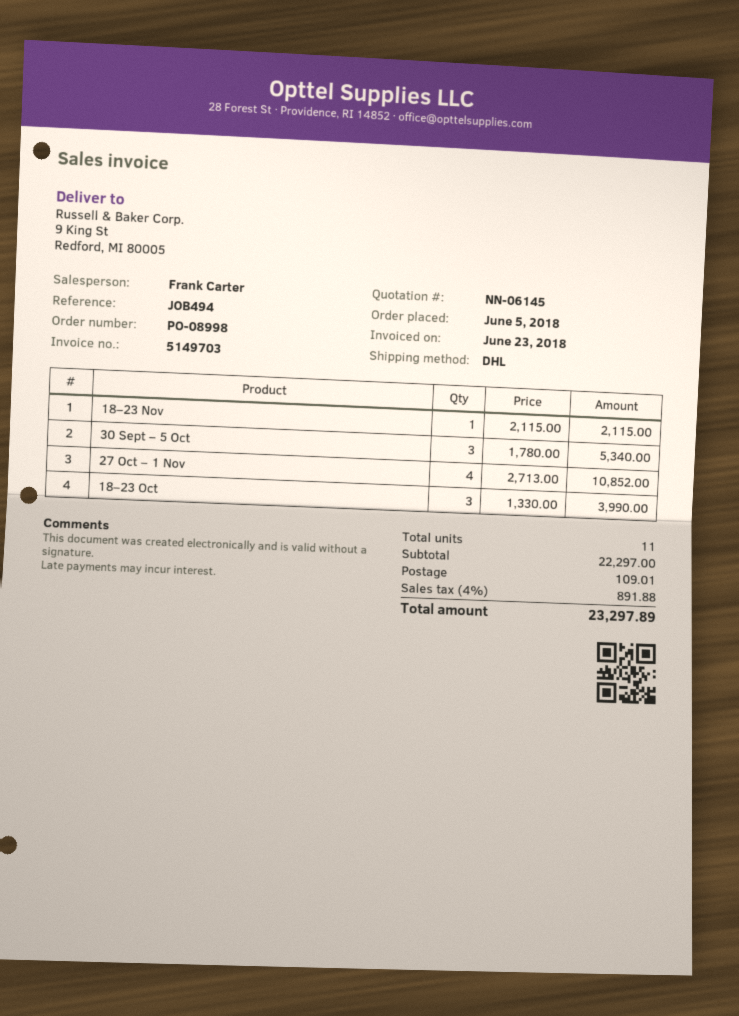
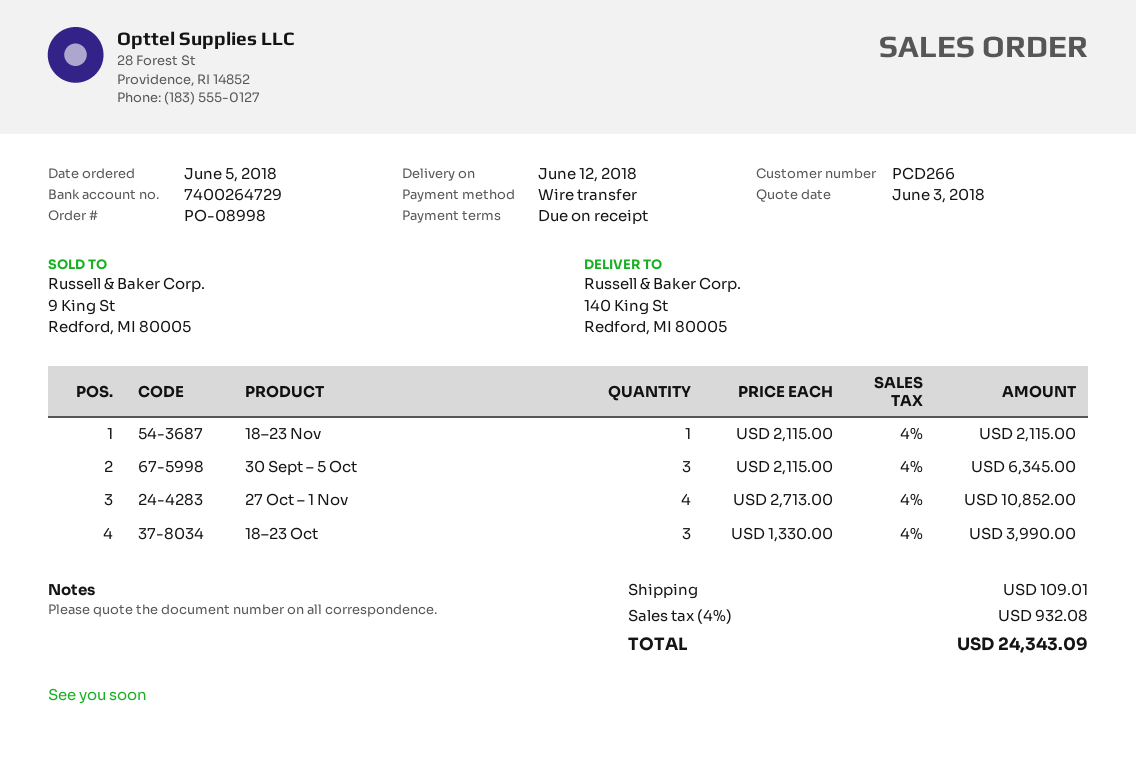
ship to: 9 King St, Redford, MI 80005 -> 140 King St, Redford, MI 80005
30 Sept – 5 Oct: 3 x 1780.00 = 5340.00 -> 3 x 2115.00 = 6345.00
tax: 4% = 891.88 -> 4% = 932.08
total: 23297.89 -> 24343.09

